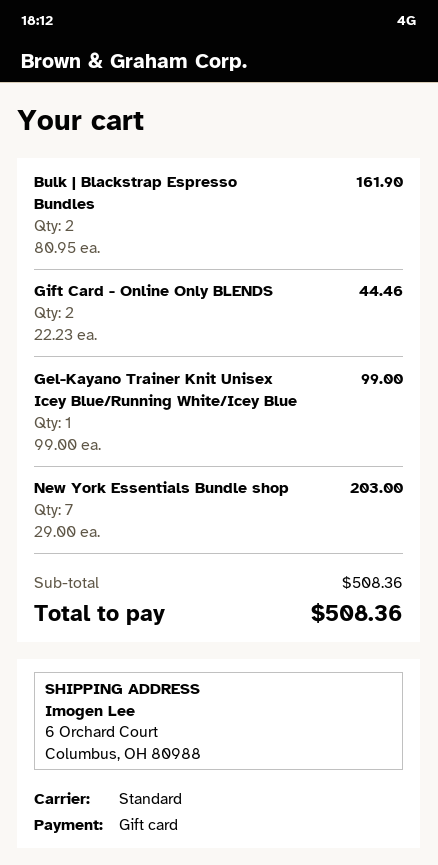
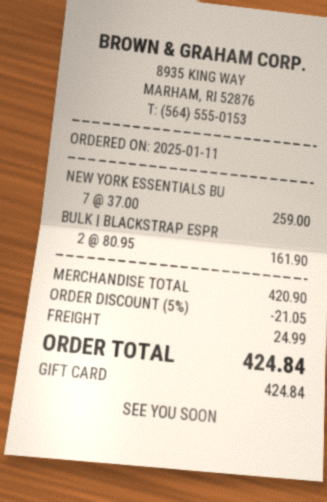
Gift Card - Online Only BLENDS: 2 x 22.23 = 44.46 -> none
Gel-Kayano Trainer Knit Unisex Icey Blue/Running White/Icey Blue: 1 x 99.00 = 99.00 -> none
New York Essentials Bundle shop: 7 x 29.00 = 203.00 -> 7 x 37.00 = 259.00
subtotal: 508.36 -> 420.90
discount: none -> 5% = 21.05
shipping: none -> 24.99
total: 508.36 -> 424.84

